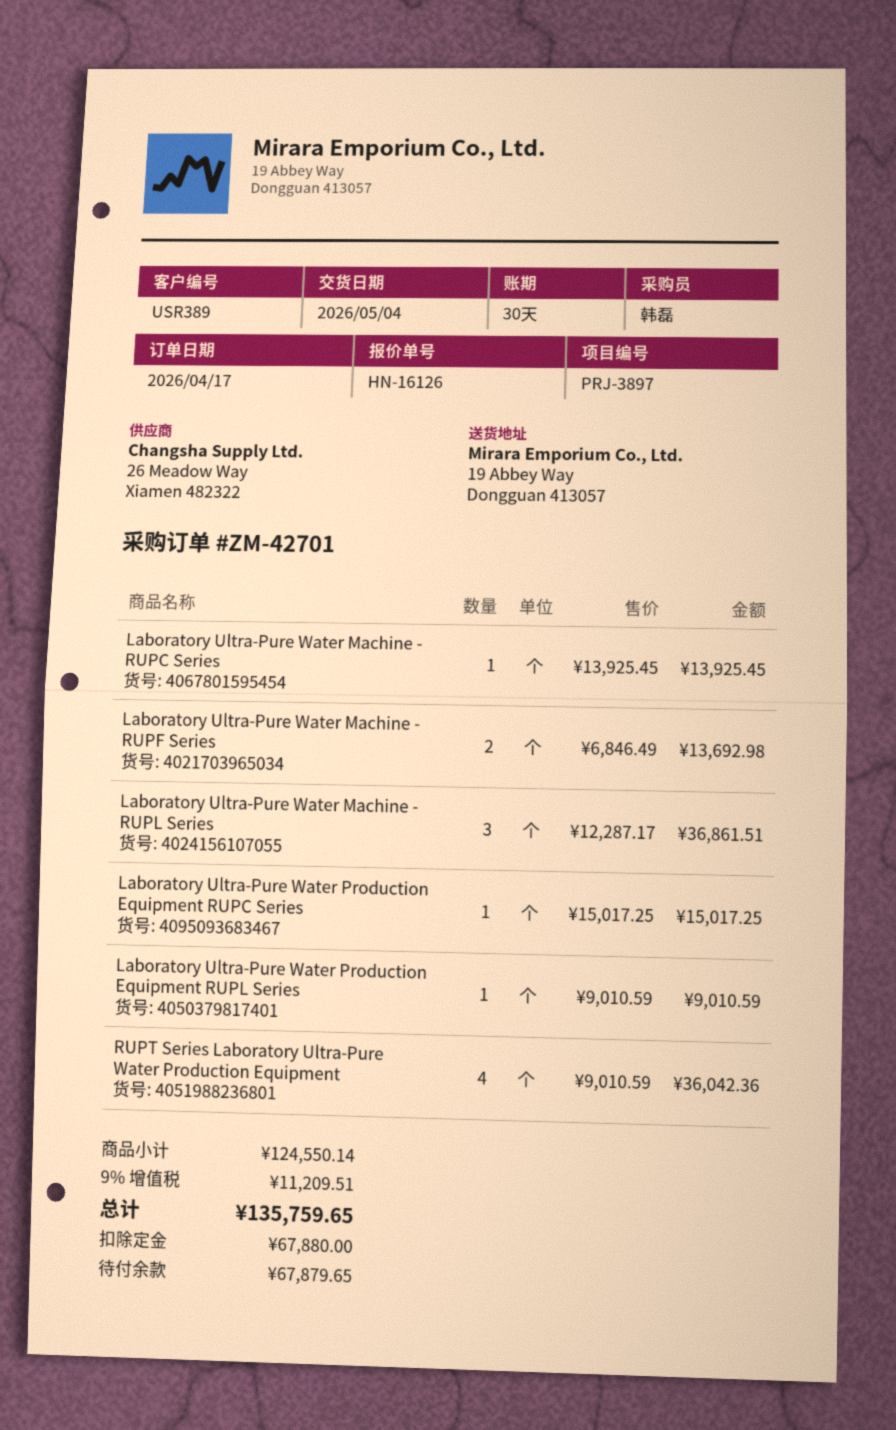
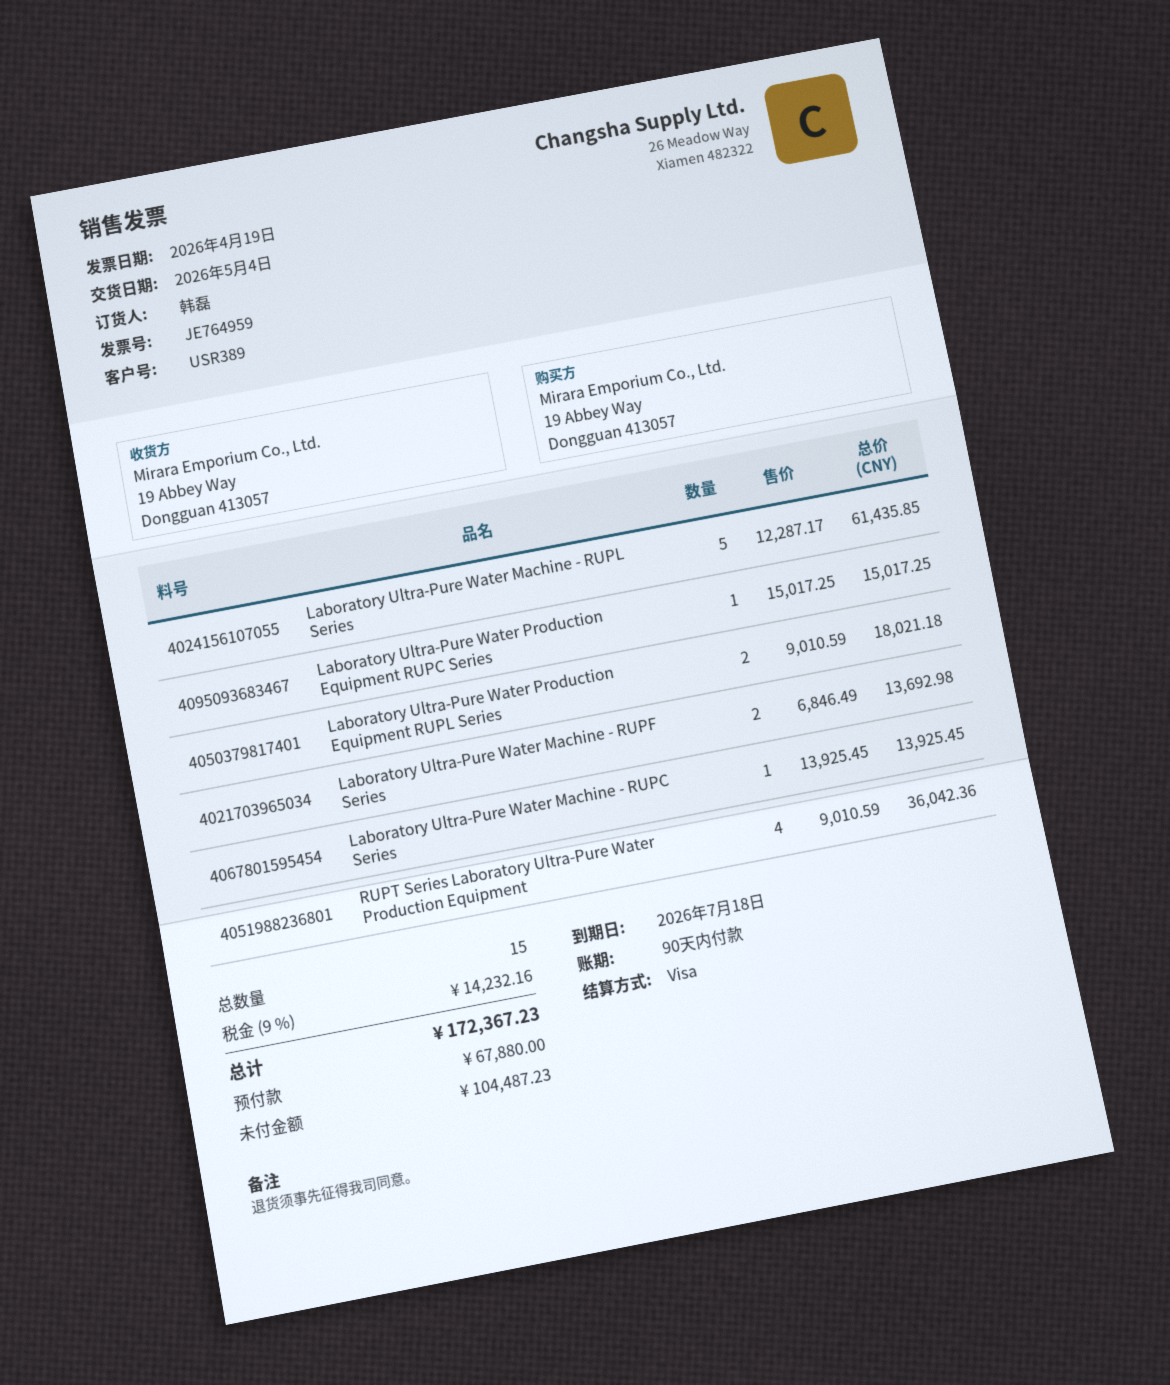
payment terms: 30 days -> 90 days
Laboratory Ultra-Pure Water Machine - RUPL Series: 3 x 12287.17 = 36861.51 -> 5 x 12287.17 = 61435.85
Laboratory Ultra-Pure Water Production Equipment RUPL Series: 1 x 9010.59 = 9010.59 -> 2 x 9010.59 = 18021.18
tax: 9% = 11209.51 -> 9% = 14232.16
total: 135759.65 -> 172367.23
balance: 67879.65 -> 104487.23

